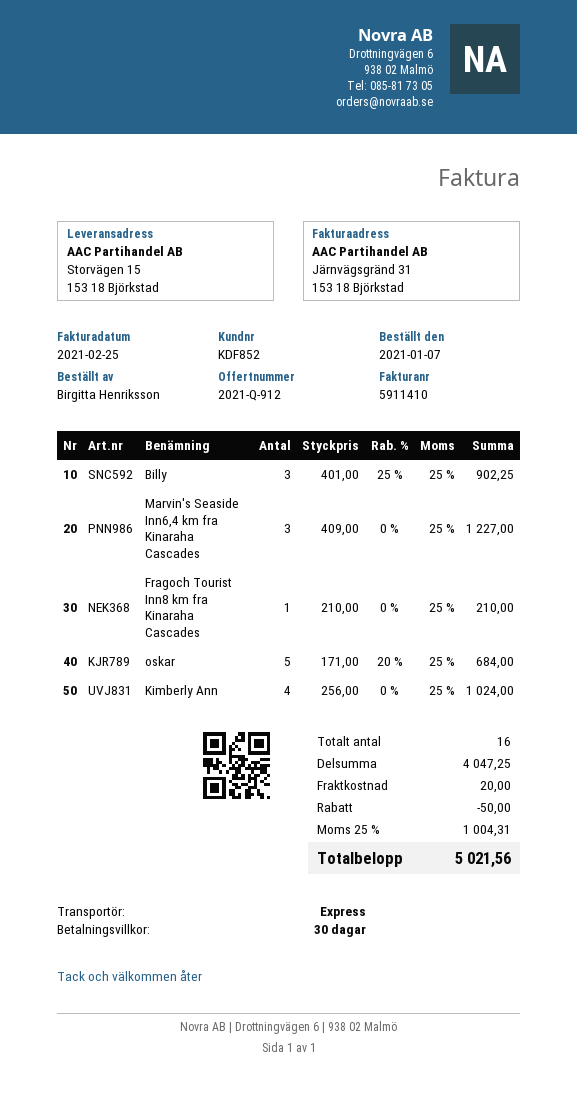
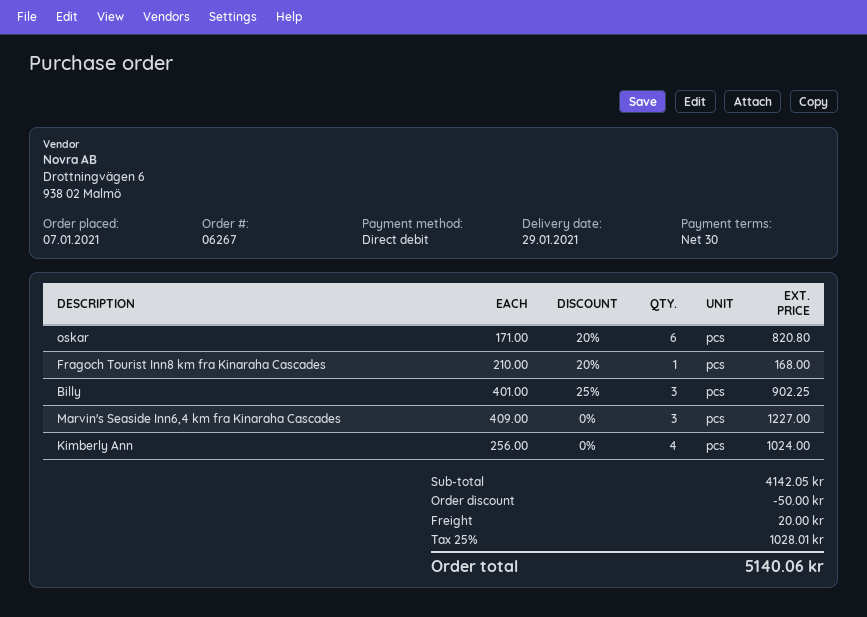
Fragoch Tourist Inn8 km fra Kinaraha Cascades: 1 x 210.00 = 210.00 -> 1 x 210.00 - 20% = 168.00
oskar: 5 x 171.00 - 20% = 684.00 -> 6 x 171.00 - 20% = 820.80
subtotal: 4047.25 -> 4142.05
tax: 25% = 1004.31 -> 25% = 1028.01
total: 5021.56 -> 5140.06

